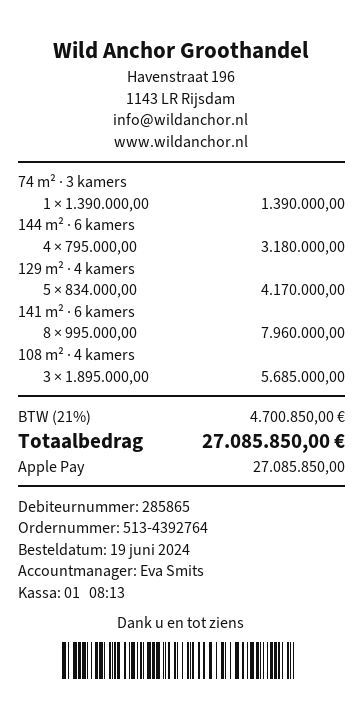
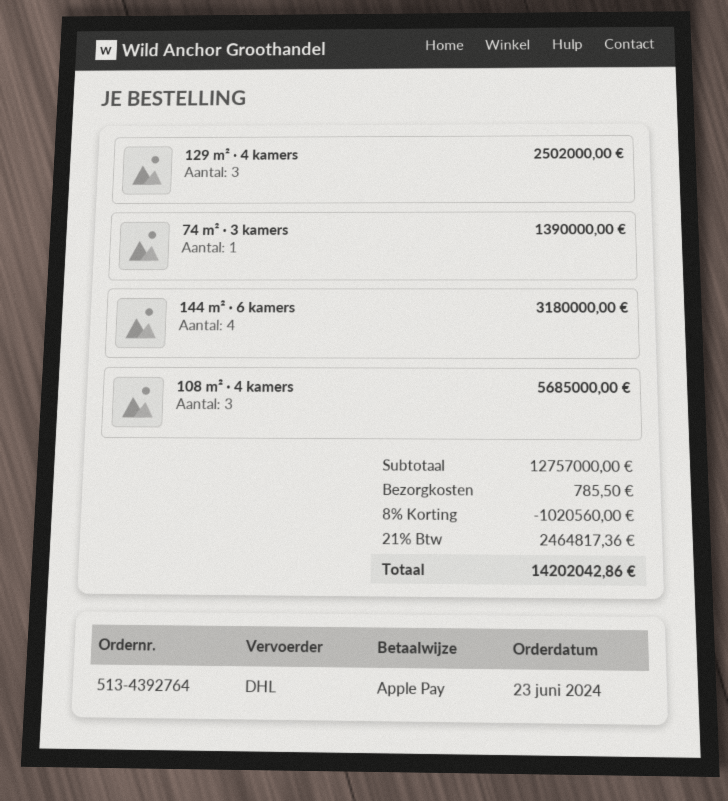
order date: 2024-06-19 -> 2024-06-23
129 m² · 4 kamers: 5 for 4170000.00 -> 3 for 2502000.00
141 m² · 6 kamers: 8 for 7960000.00 -> none
discount: none -> 8% = 1020560.00
shipping: none -> 785.50
tax: 21% = 4700850.00 -> 21% = 2464817.36
total: 27085850.00 -> 14202042.86

